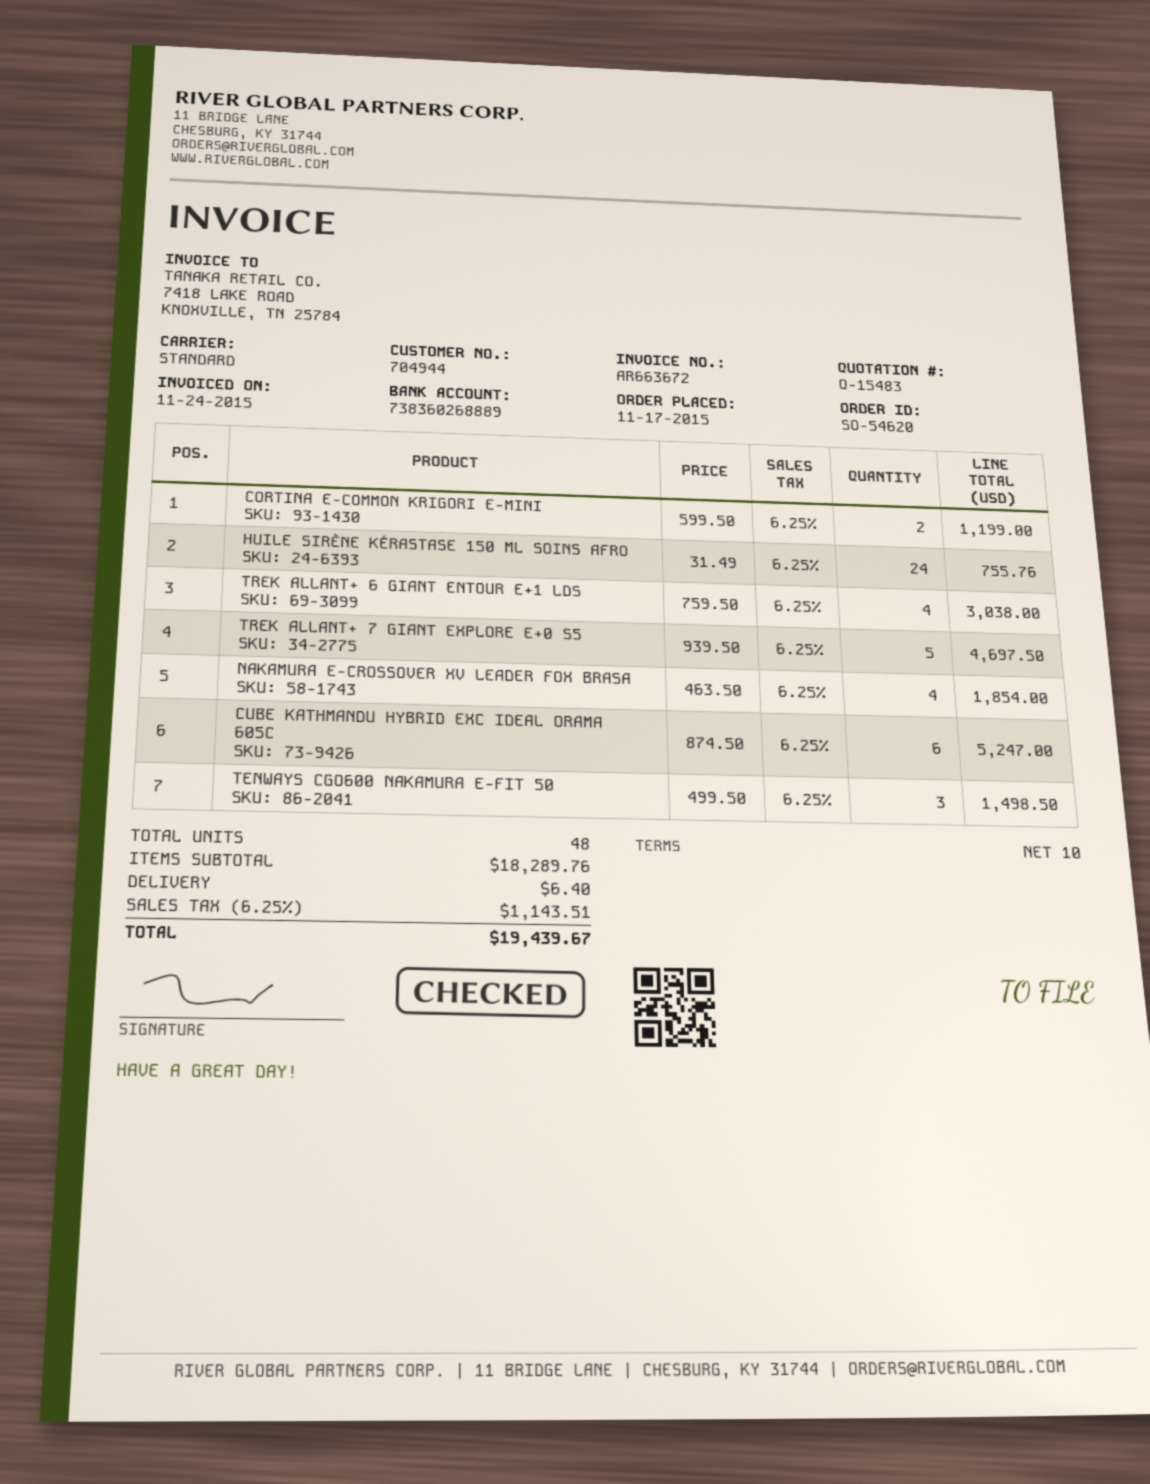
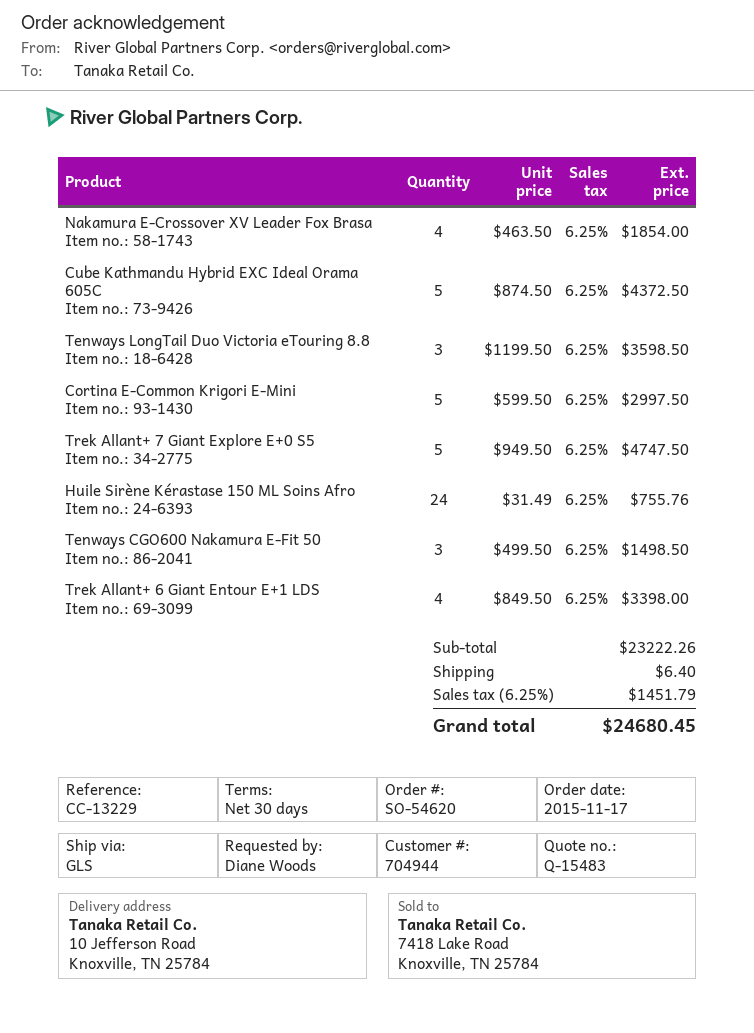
payment terms: 10 days -> 30 days
shipping method: standard -> GLS
CORTINA E-COMMON KRIGORI E-MINI: 2 x 599.50 = 1199.00 -> 5 x 599.50 = 2997.50
TREK ALLANT+ 6 GIANT ENTOUR E+1 LDS: 4 x 759.50 = 3038.00 -> 4 x 849.50 = 3398.00
TREK ALLANT+ 7 GIANT EXPLORE E+0 S5: 5 x 939.50 = 4697.50 -> 5 x 949.50 = 4747.50
CUBE KATHMANDU HYBRID EXC IDEAL ORAMA 605C: 6 x 874.50 = 5247.00 -> 5 x 874.50 = 4372.50
Tenways LongTail Duo Victoria eTouring 8.8: none -> 3 x 1199.50 = 3598.50
subtotal: 18289.76 -> 23222.26
tax: 6.25% = 1143.51 -> 6.25% = 1451.79
total: 19439.67 -> 24680.45

